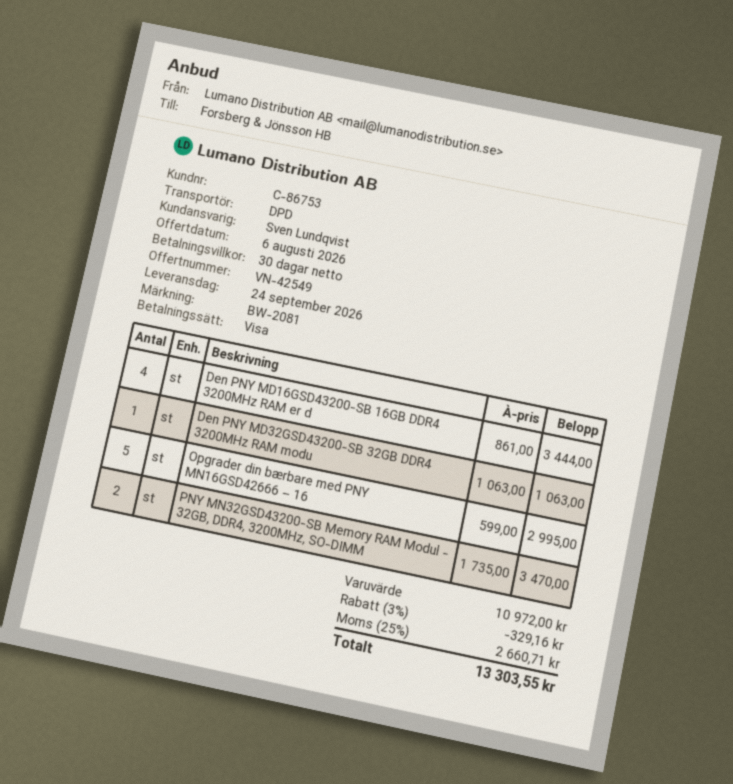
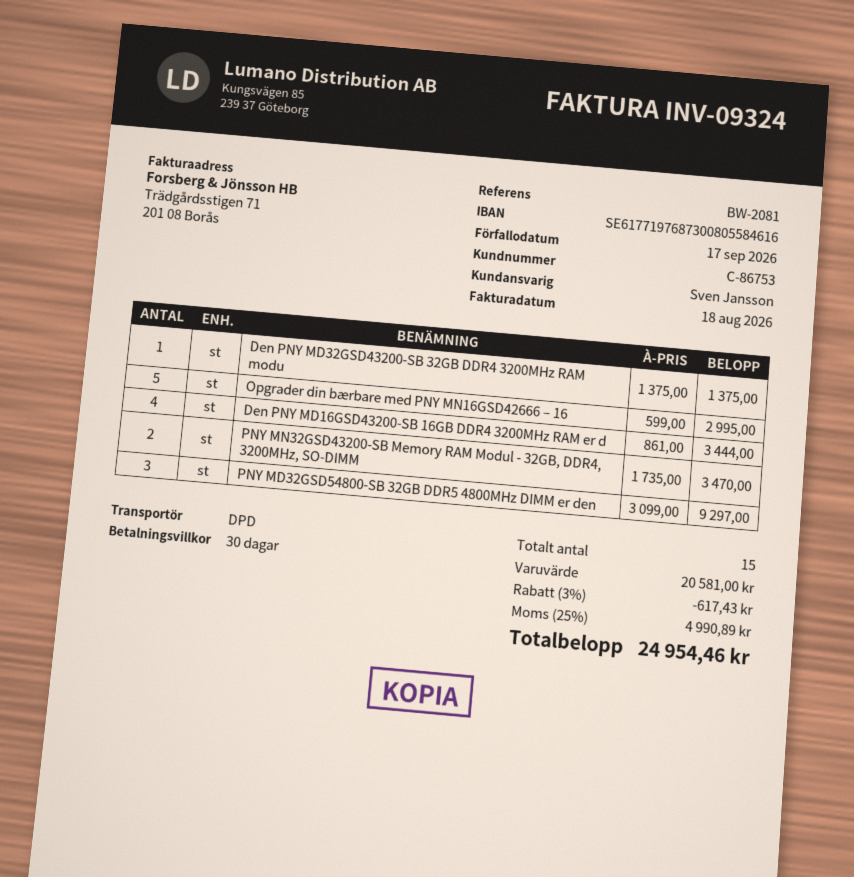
sales rep: Sven Lundqvist -> Sven Jansson
Den PNY MD32GSD43200-SB 32GB DDR4 3200MHz RAM modu: 1 x 1063.00 = 1063.00 -> 1 x 1375.00 = 1375.00
PNY MD32GSD54800-SB 32GB DDR5 4800MHz DIMM er den: none -> 3 x 3099.00 = 9297.00
subtotal: 10972.00 -> 20581.00
discount: 3% = 329.16 -> 3% = 617.43
tax: 25% = 2660.71 -> 25% = 4990.89
total: 13303.55 -> 24954.46

